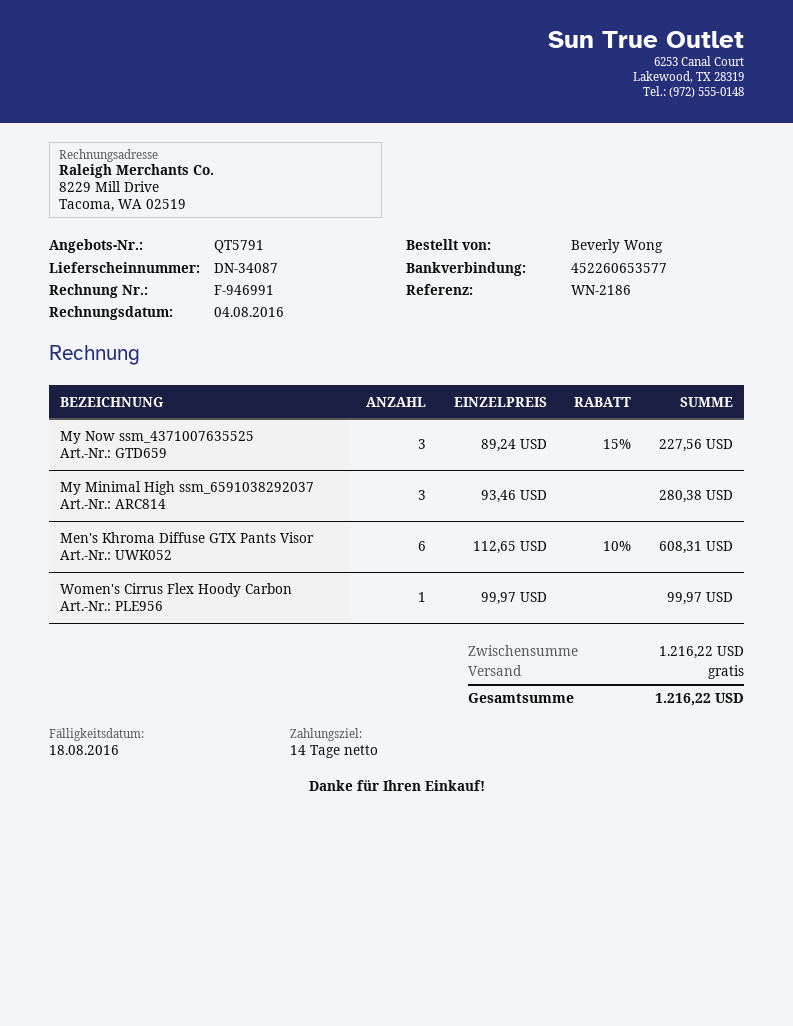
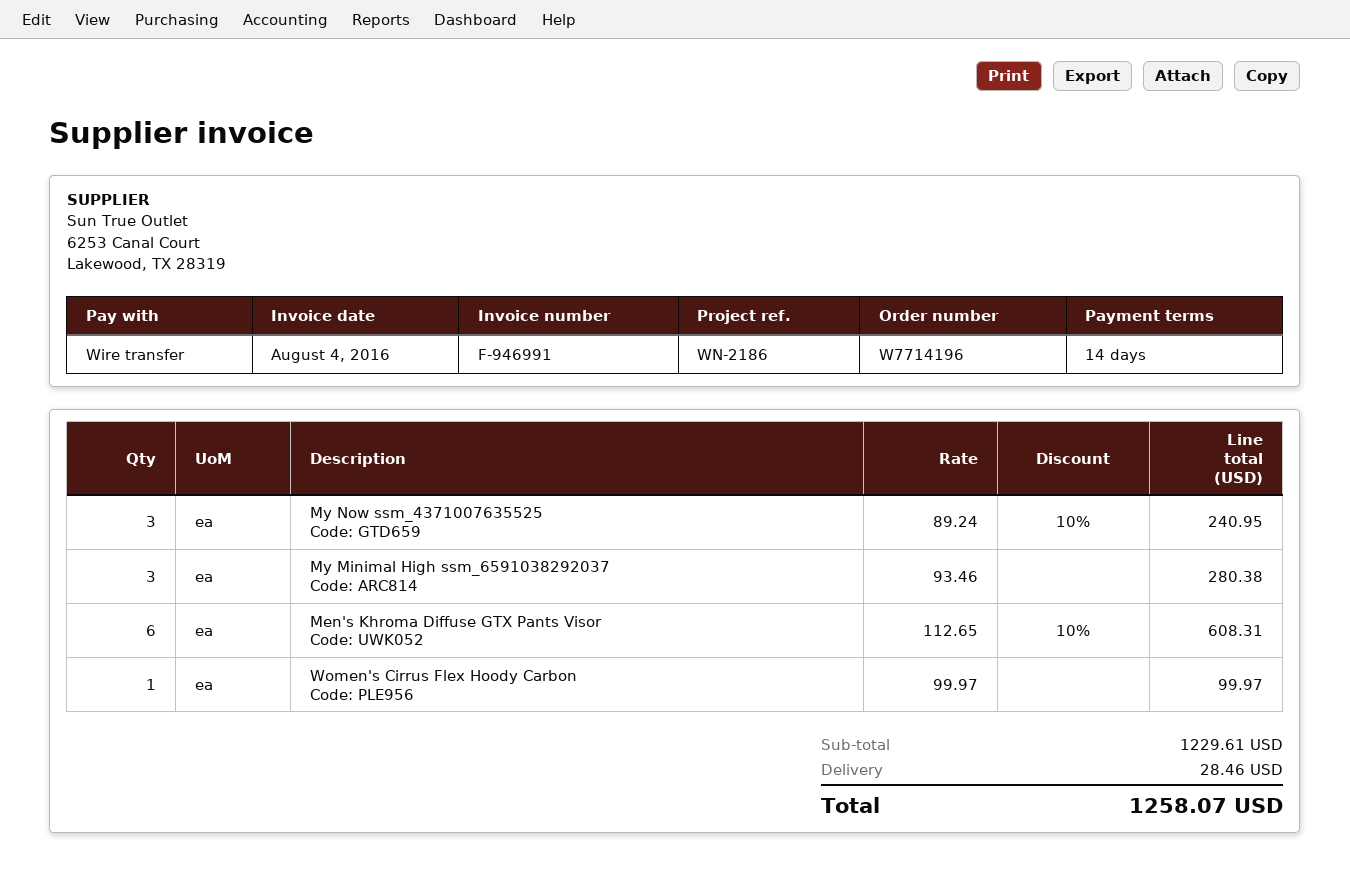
My Now ssm_4371007635525: 3 x 89.24 - 15% = 227.56 -> 3 x 89.24 - 10% = 240.95
subtotal: 1216.22 -> 1229.61
shipping: 0.00 -> 28.46
total: 1216.22 -> 1258.07

